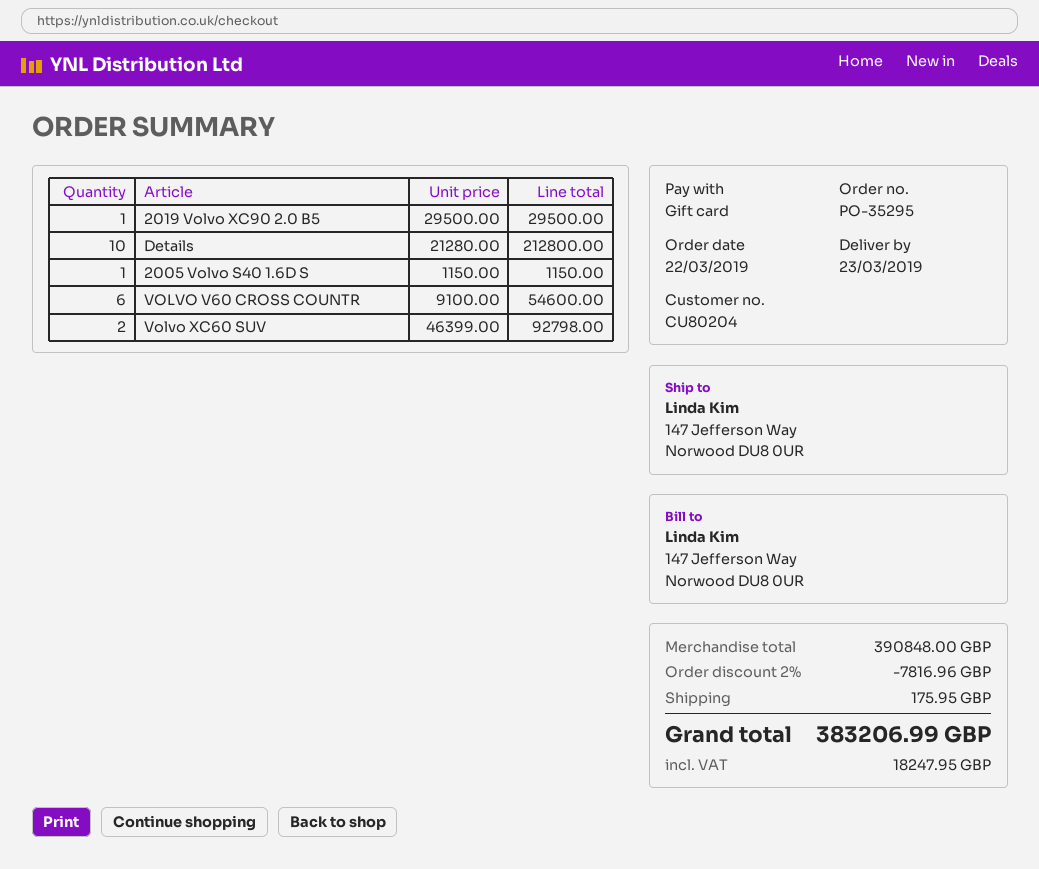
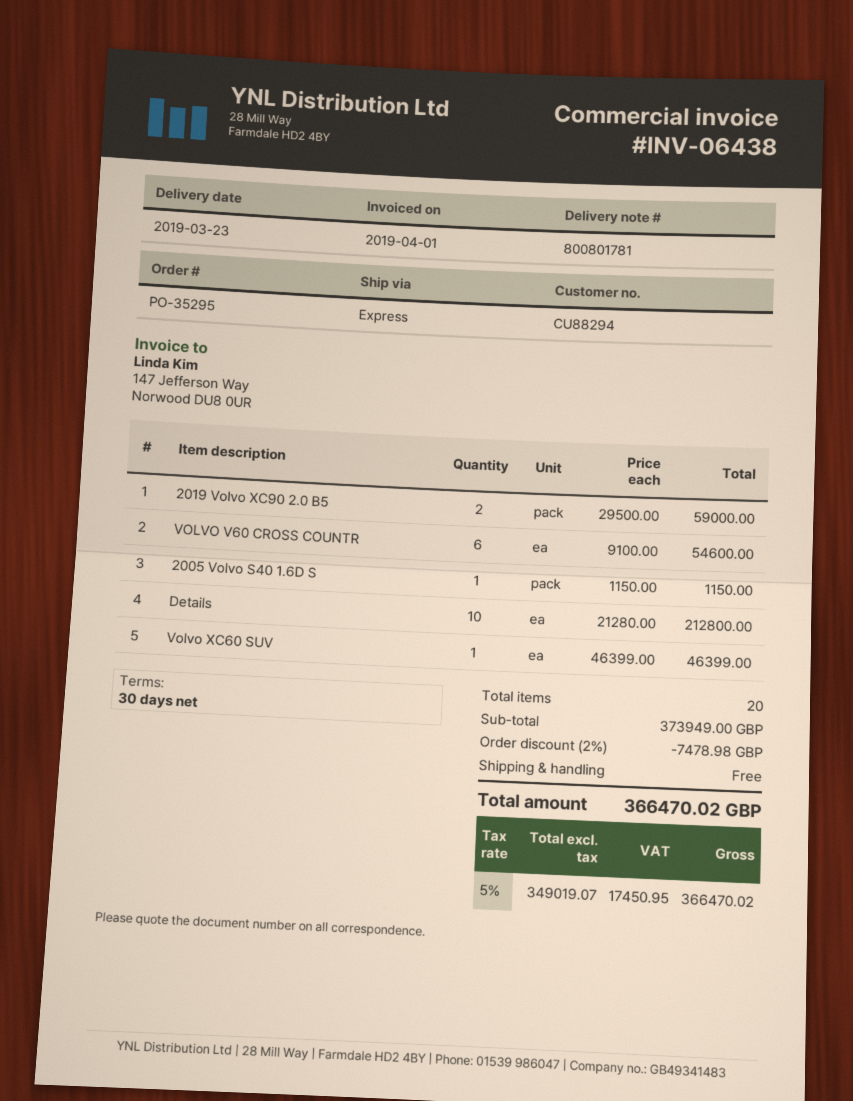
customer number: CU80204 -> CU88294
2019 Volvo XC90 2.0 B5: 1 x 29500.00 = 29500.00 -> 2 x 29500.00 = 59000.00
Volvo XC60 SUV: 2 x 46399.00 = 92798.00 -> 1 x 46399.00 = 46399.00
subtotal: 390848.00 -> 373949.00
discount: 2% = 7816.96 -> 2% = 7478.98
shipping: 175.95 -> 0.00
tax: 18247.95 -> 17450.95
total: 383206.99 -> 366470.02

